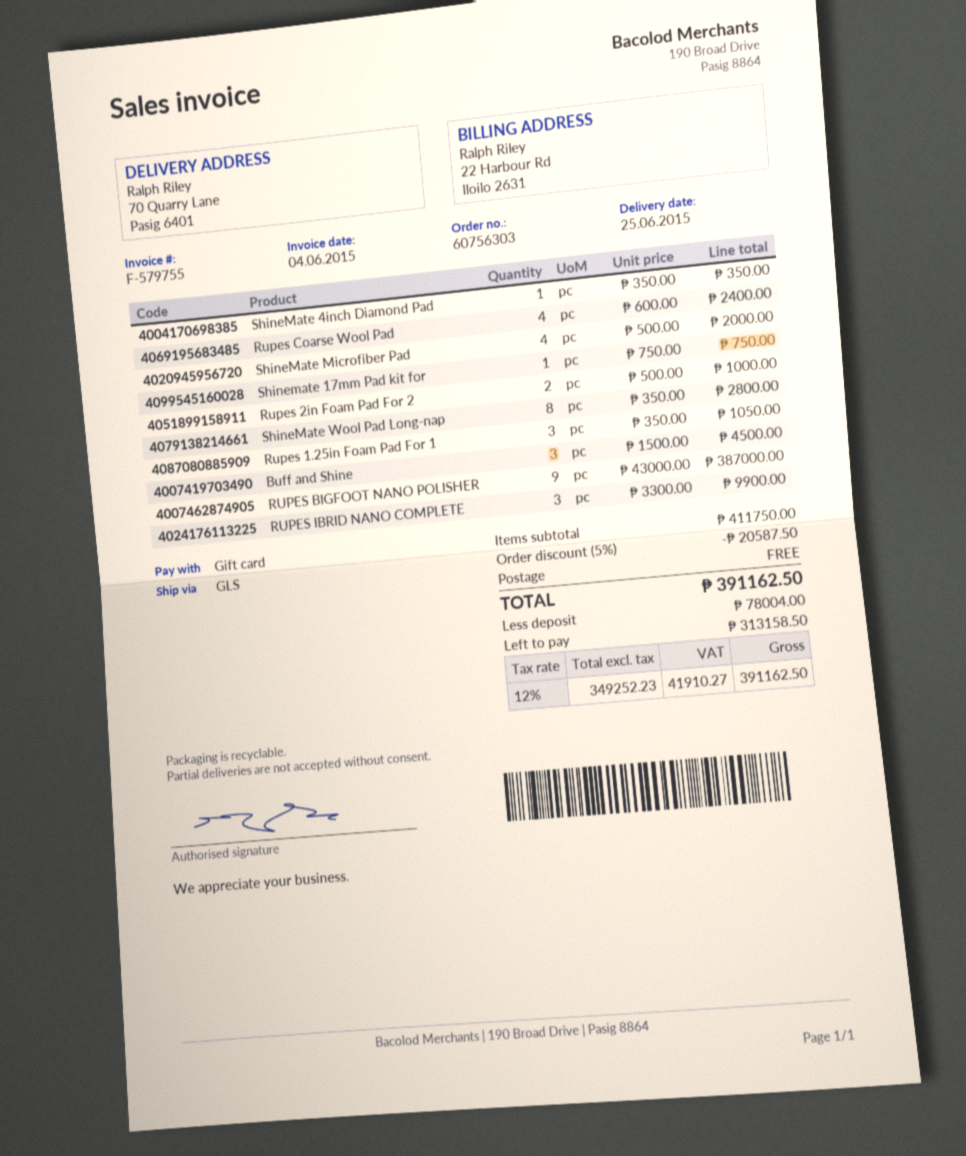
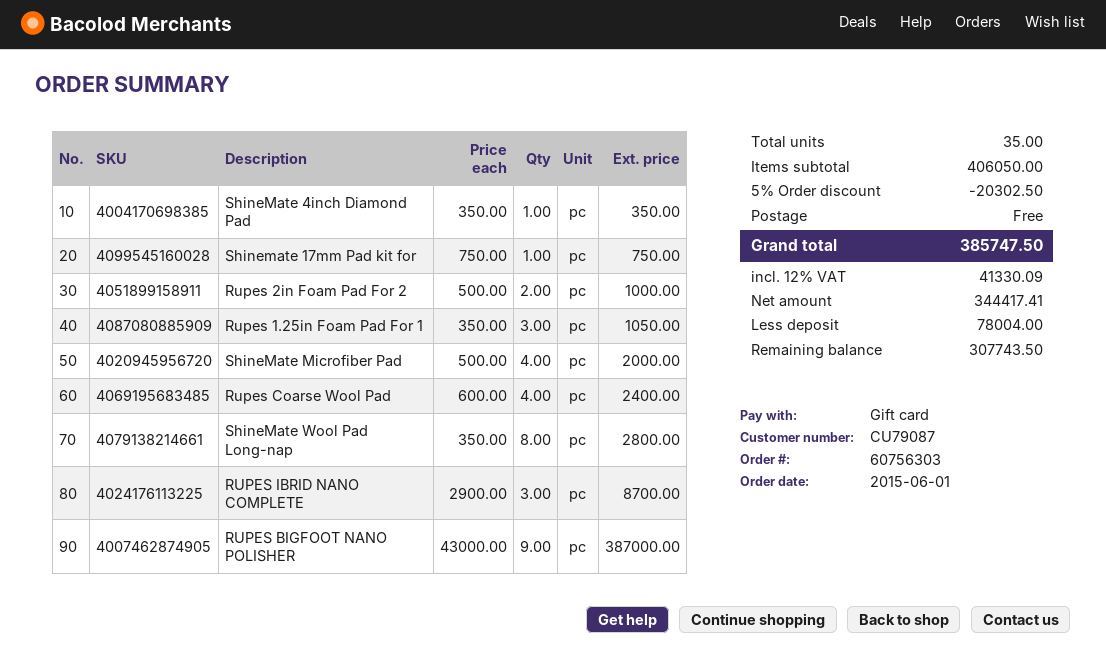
Buff and Shine: 3 x 1500.00 = 4500.00 -> none
RUPES IBRID NANO COMPLETE: 3 x 3300.00 = 9900.00 -> 3 x 2900.00 = 8700.00
subtotal: 411750.00 -> 406050.00
discount: 5% = 20587.50 -> 5% = 20302.50
net: 349252.23 -> 344417.41
tax: 12% = 41910.27 -> 12% = 41330.09
total: 391162.50 -> 385747.50
balance: 313158.50 -> 307743.50

